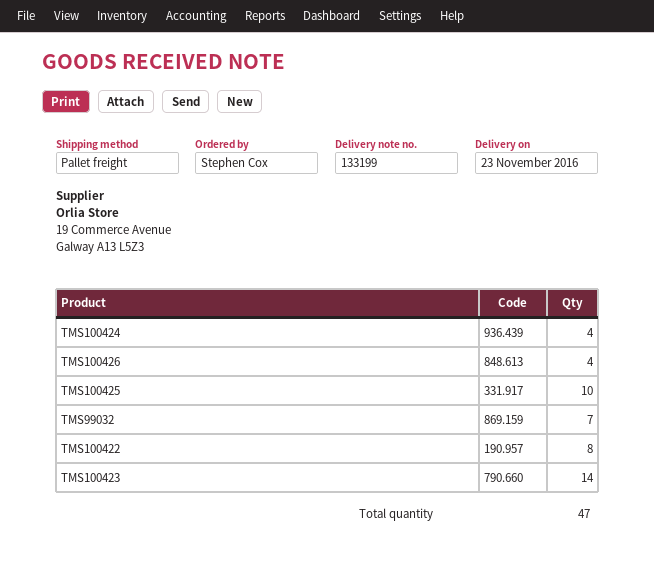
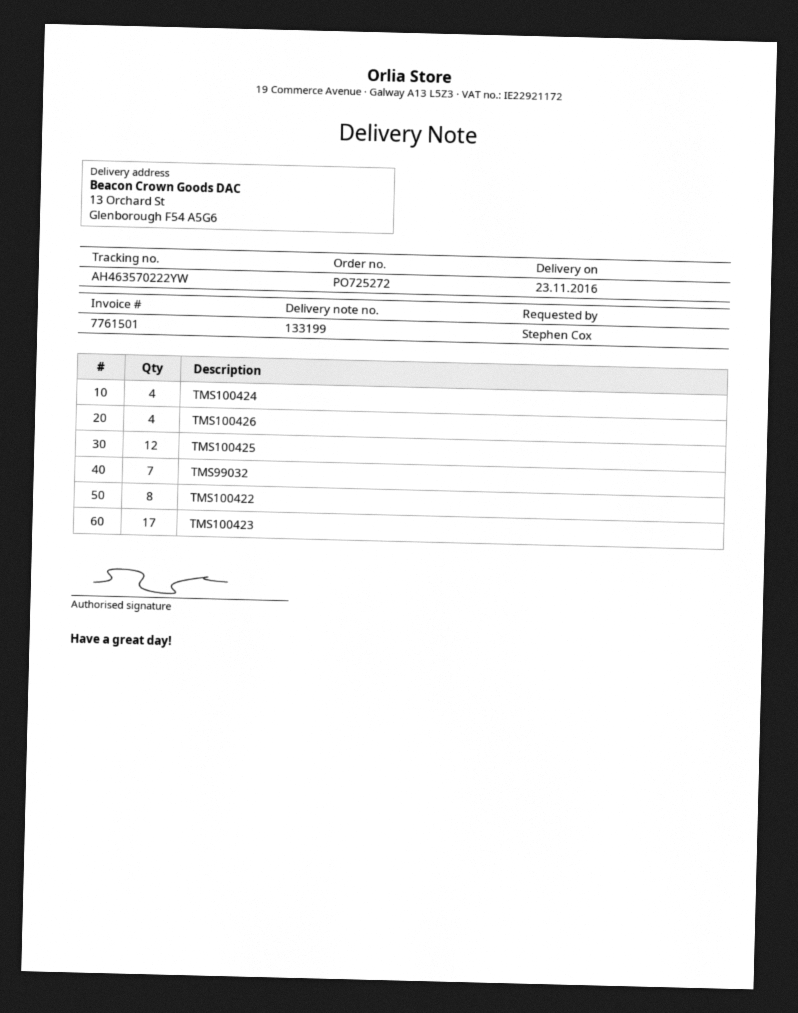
TMS100425: 10 -> 12
TMS100423: 14 -> 17

